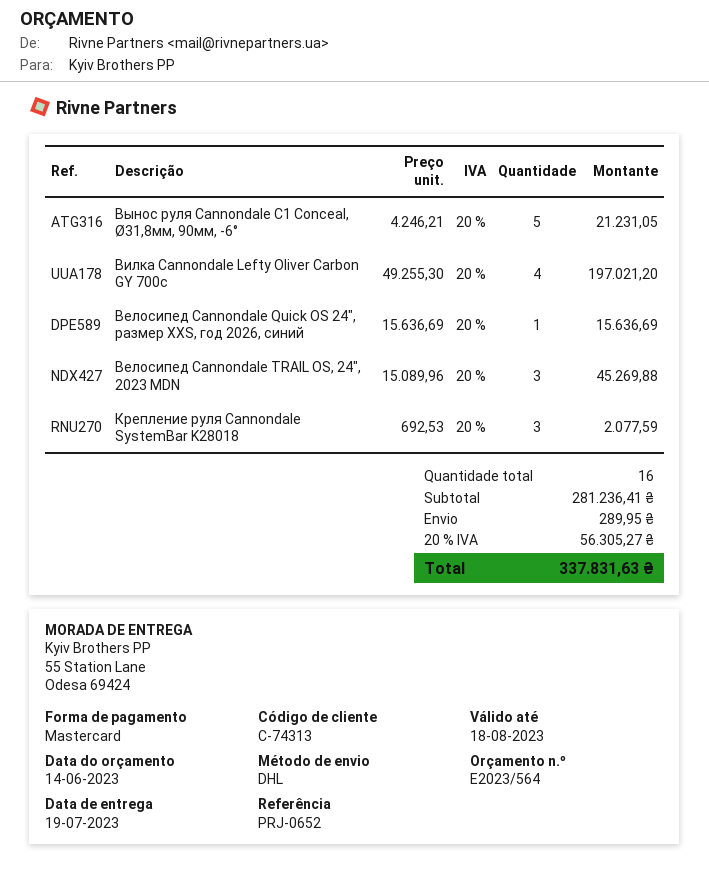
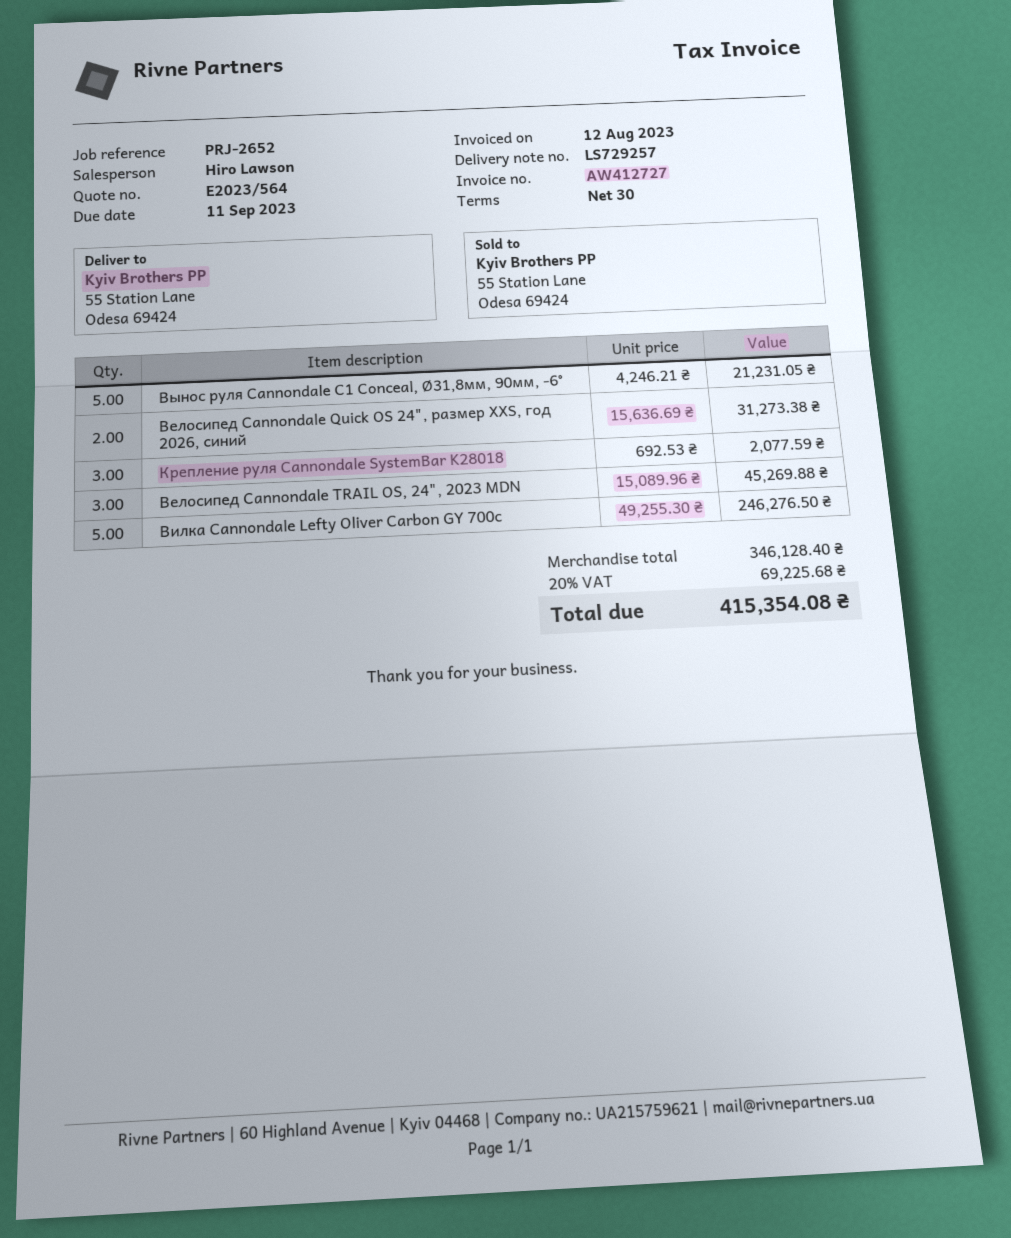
reference: PRJ-0652 -> PRJ-2652
Вилка Cannondale Lefty Oliver Carbon GY 700c: 4 x 49255.30 = 197021.20 -> 5 x 49255.30 = 246276.50
Велосипед Cannondale Quick OS 24", размер XXS, год 2026, синий: 1 x 15636.69 = 15636.69 -> 2 x 15636.69 = 31273.38
subtotal: 281236.41 -> 346128.40
shipping: 289.95 -> none
tax: 20% = 56305.27 -> 20% = 69225.68
total: 337831.63 -> 415354.08

